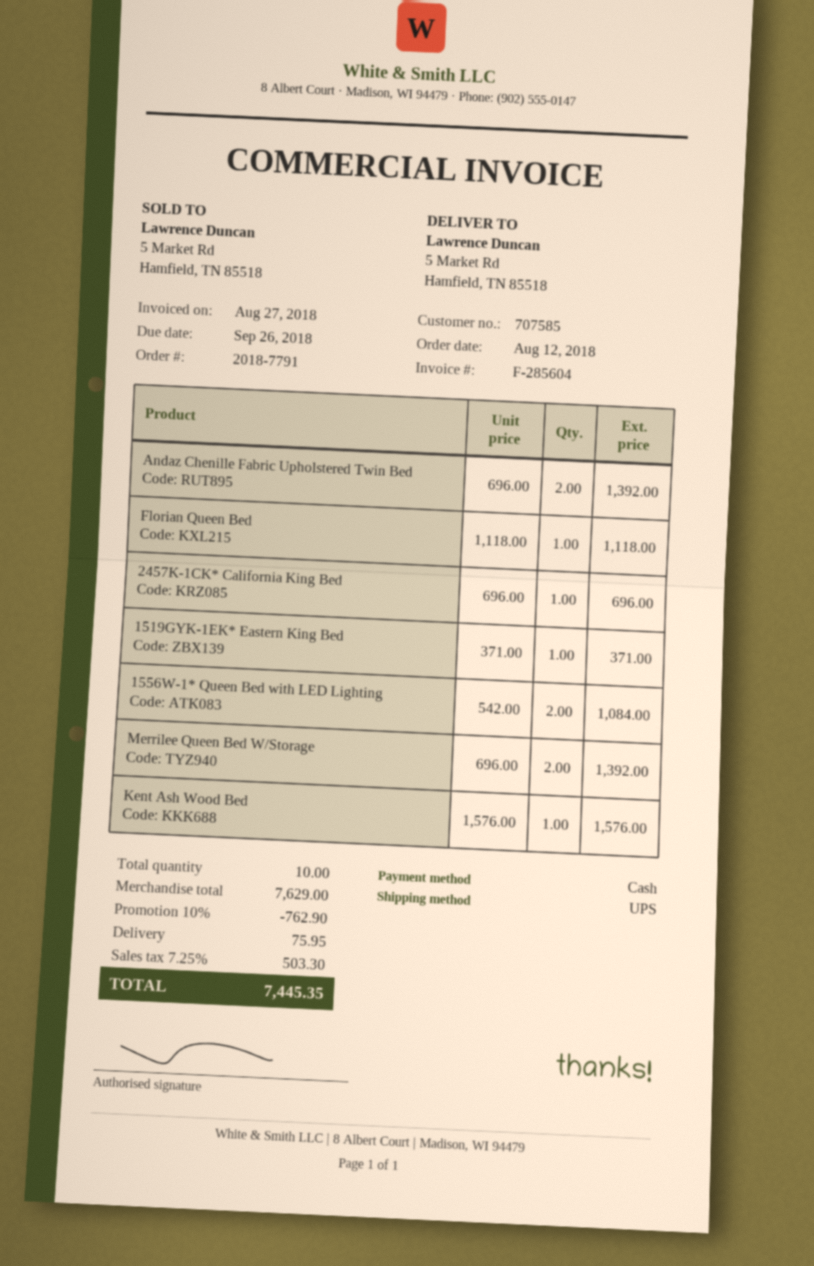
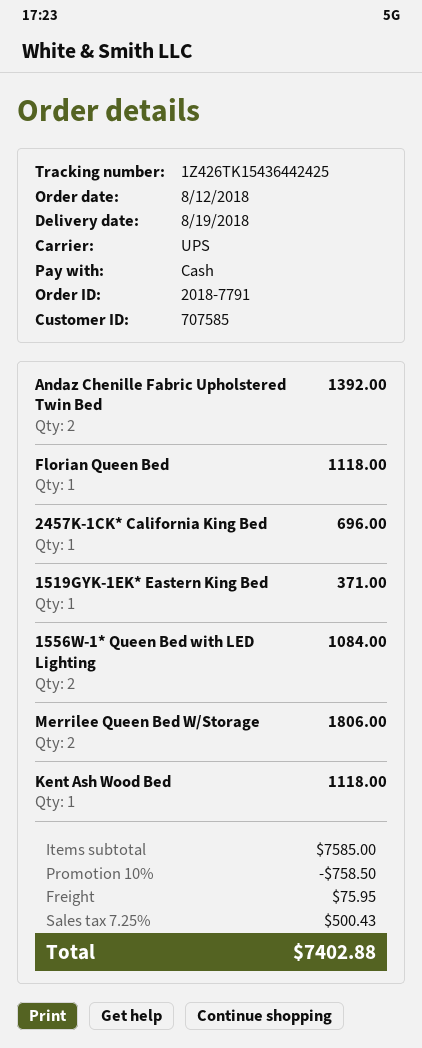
Merrilee Queen Bed W/Storage: 2 for 1392.00 -> 2 for 1806.00
Kent Ash Wood Bed: 1 for 1576.00 -> 1 for 1118.00
subtotal: 7629.00 -> 7585.00
discount: 10% = 762.90 -> 10% = 758.50
tax: 7.25% = 503.30 -> 7.25% = 500.43
total: 7445.35 -> 7402.88

